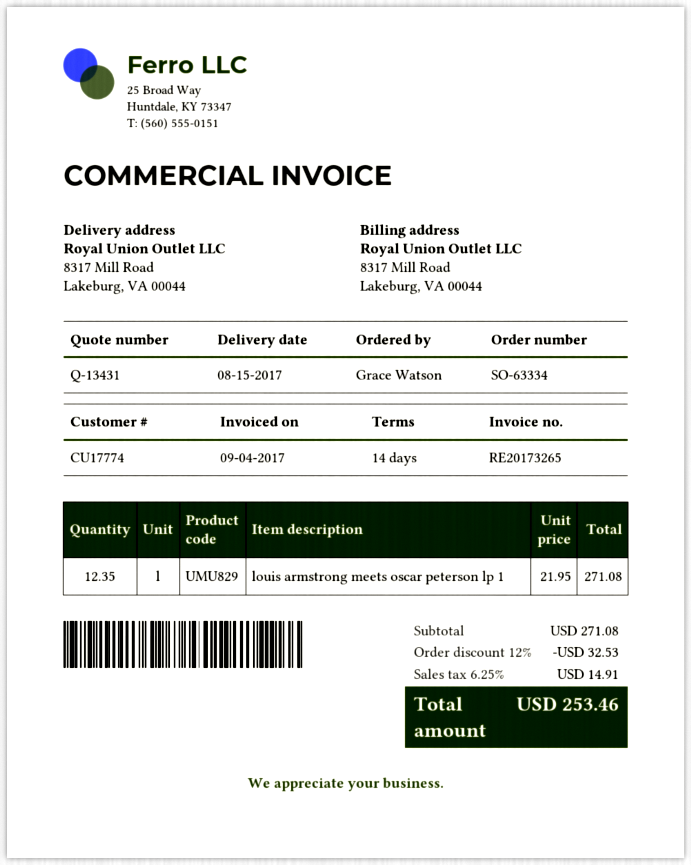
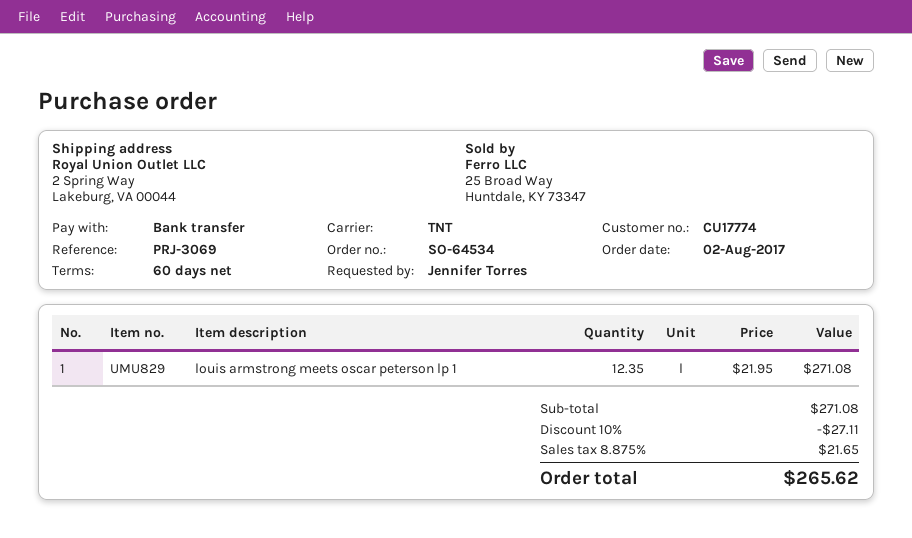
order number: SO-63334 -> SO-64534
payment terms: 14 days -> 60 days
ordered by: Grace Watson -> Jennifer Torres
ship to: 8317 Mill Road, Lakeburg, VA 00044 -> 2 Spring Way, Lakeburg, VA 00044
discount: 12% = 32.53 -> 10% = 27.11
tax: 6.25% = 14.91 -> 8.875% = 21.65
total: 253.46 -> 265.62

